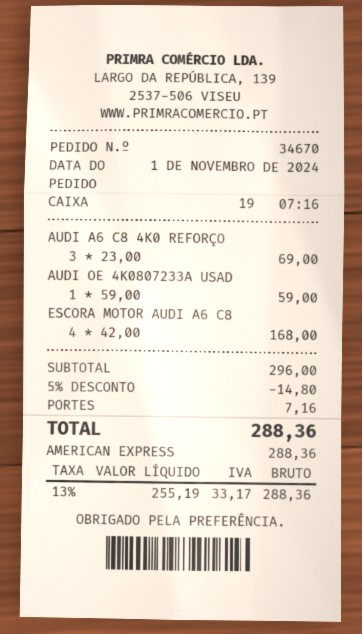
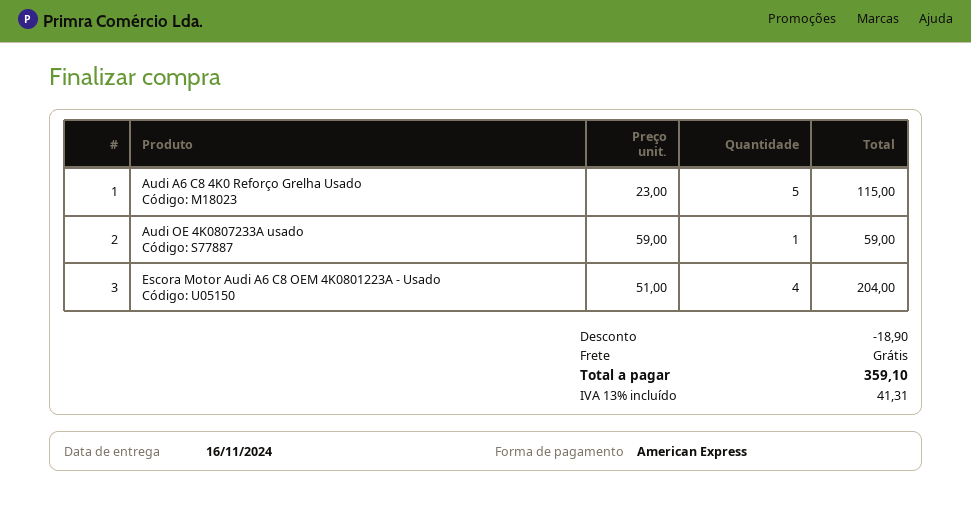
AUDI A6 C8 4K0 REFORÇO: 3 x 23.00 = 69.00 -> 5 x 23.00 = 115.00
ESCORA MOTOR AUDI A6 C8: 4 x 42.00 = 168.00 -> 4 x 51.00 = 204.00
discount: 14.80 -> 18.90
shipping: 7.16 -> 0.00
tax: 13% = 33.17 -> 13% = 41.31
total: 288.36 -> 359.10

